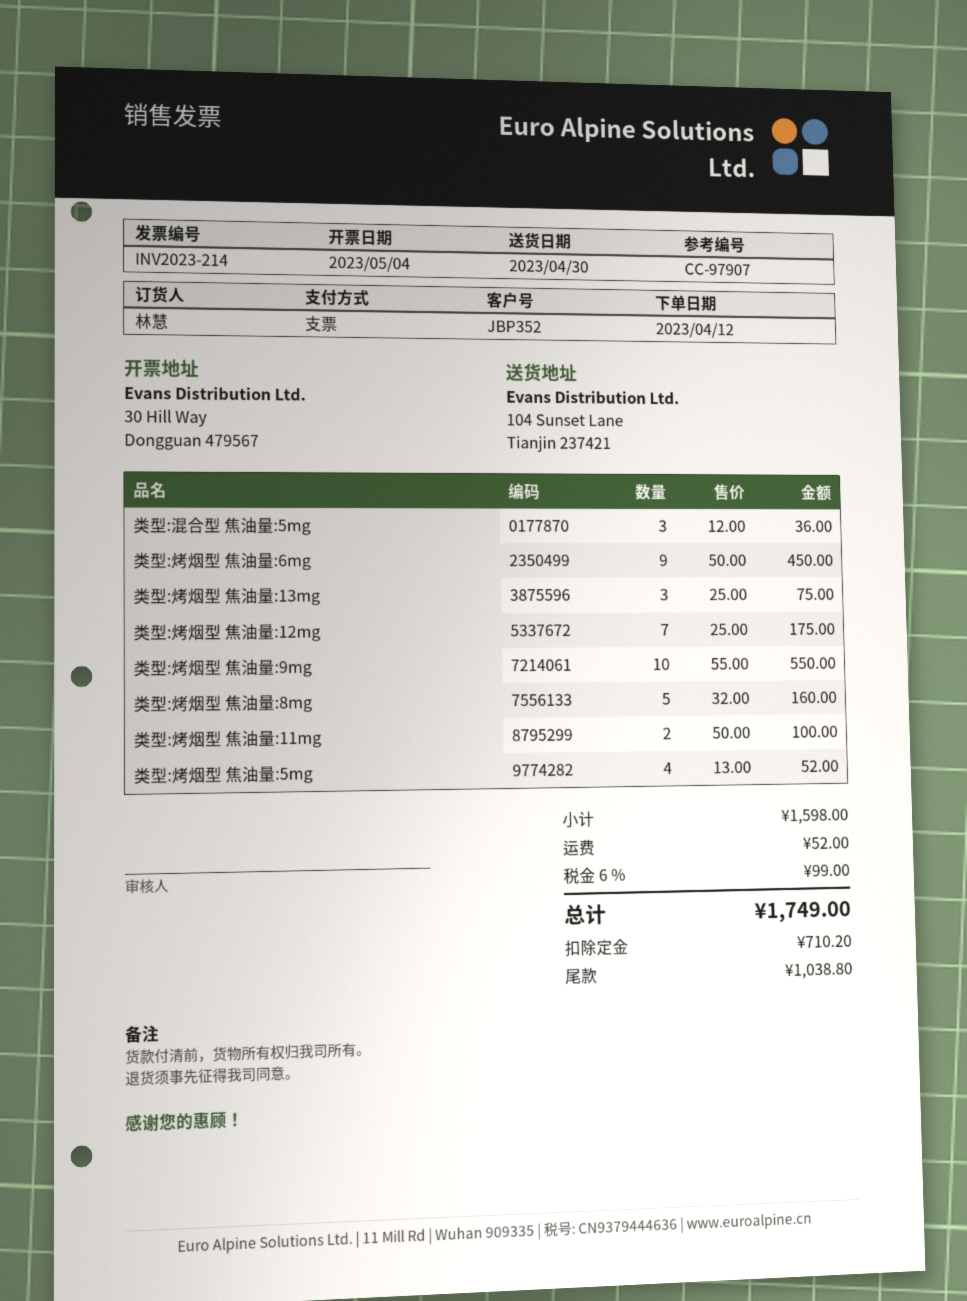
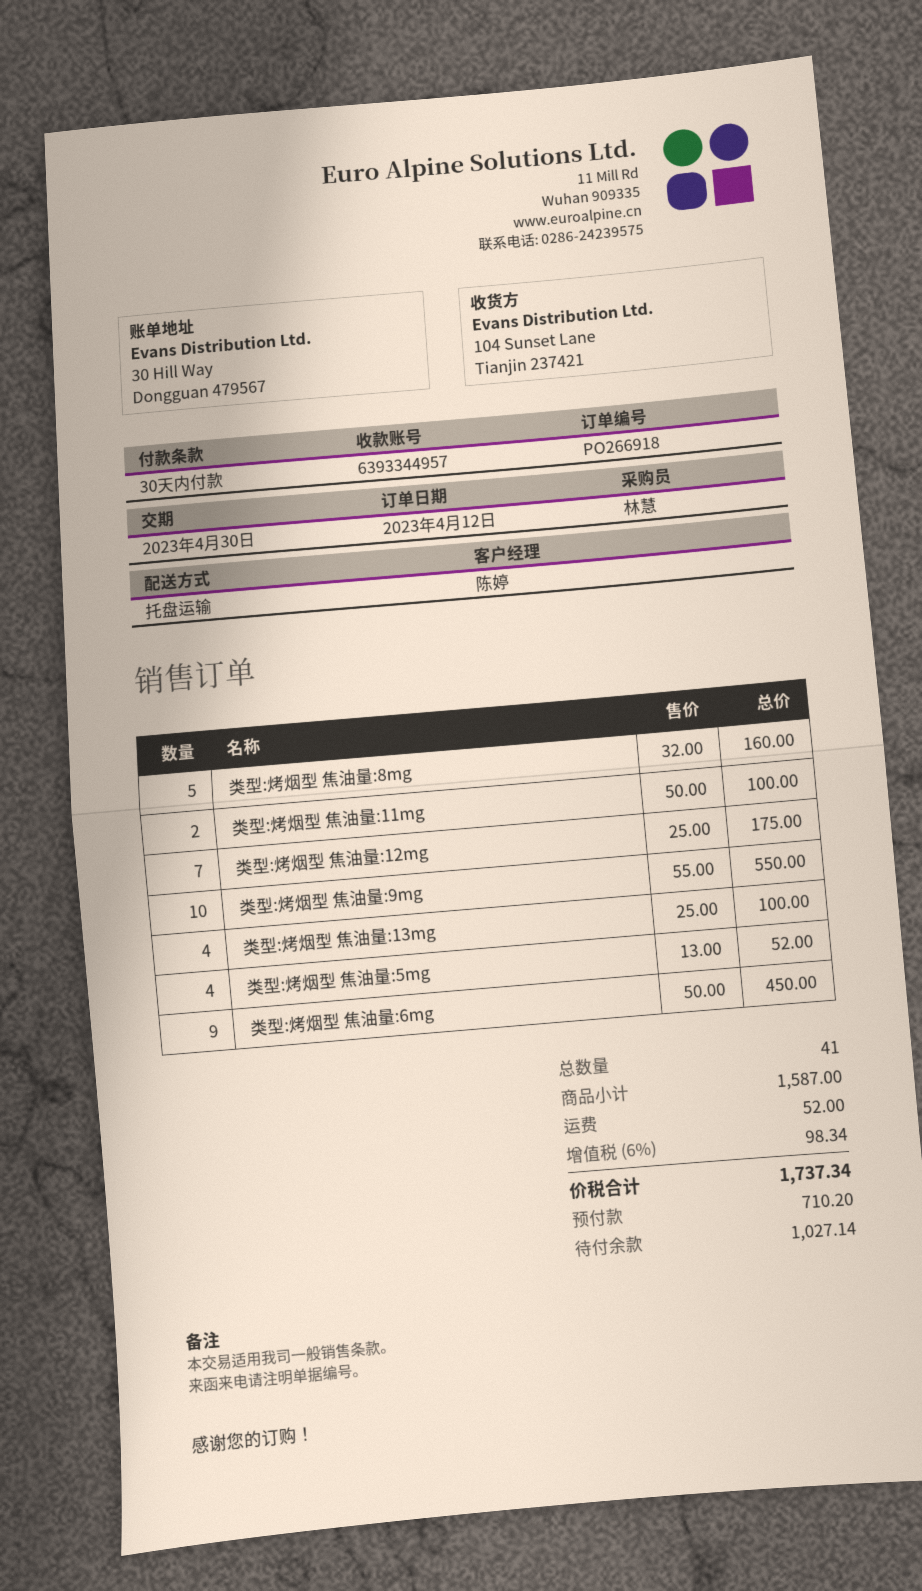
类型:混合型 焦油量:5mg: 3 x 12.00 = 36.00 -> none
类型:烤烟型 焦油量:13mg: 3 x 25.00 = 75.00 -> 4 x 25.00 = 100.00
subtotal: 1598.00 -> 1587.00
tax: 6% = 99.00 -> 6% = 98.34
total: 1749.00 -> 1737.34
balance: 1038.80 -> 1027.14

